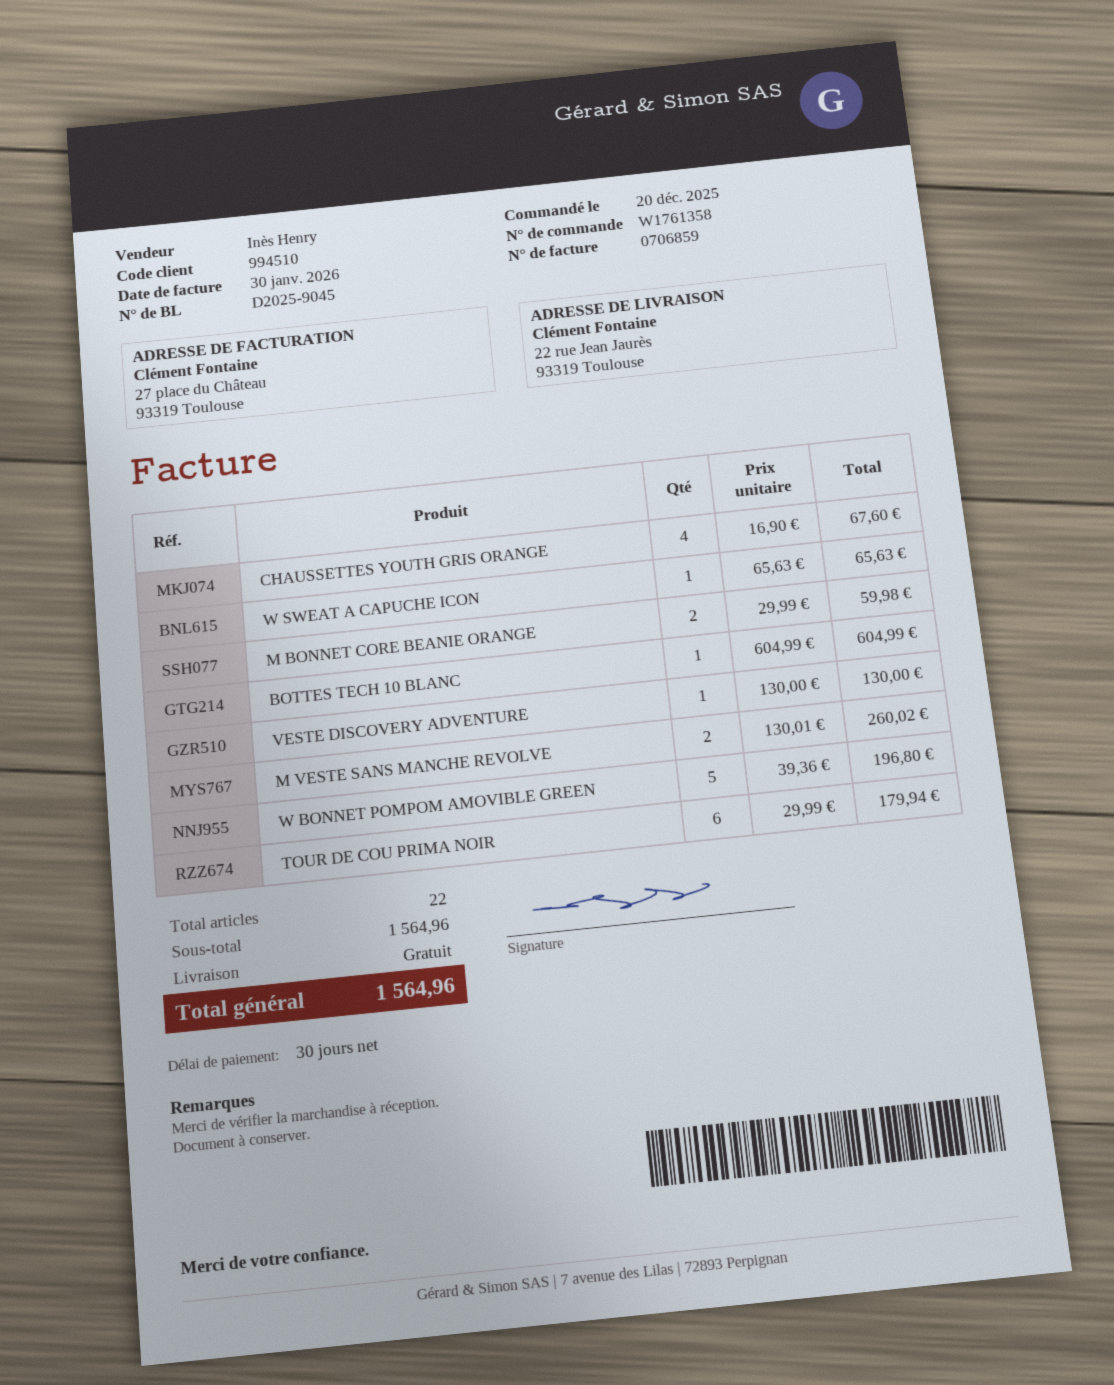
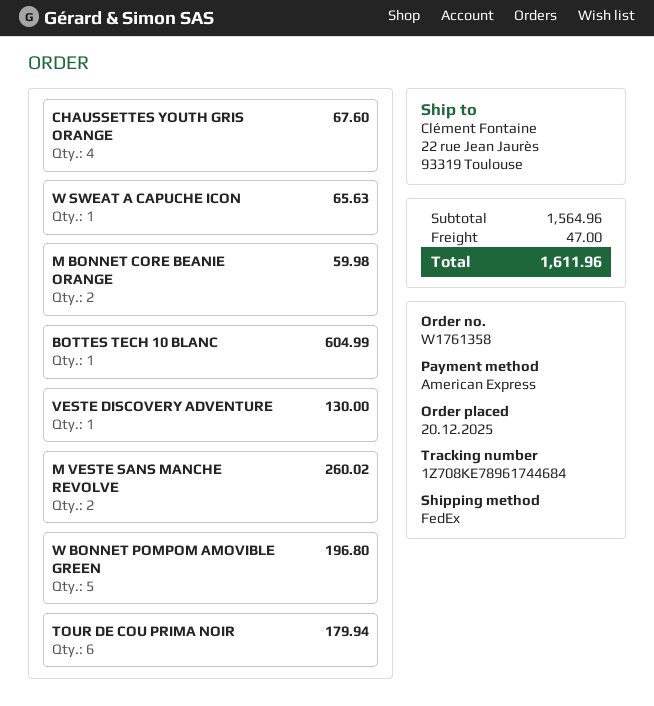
shipping: 0.00 -> 47.00
total: 1564.96 -> 1611.96

